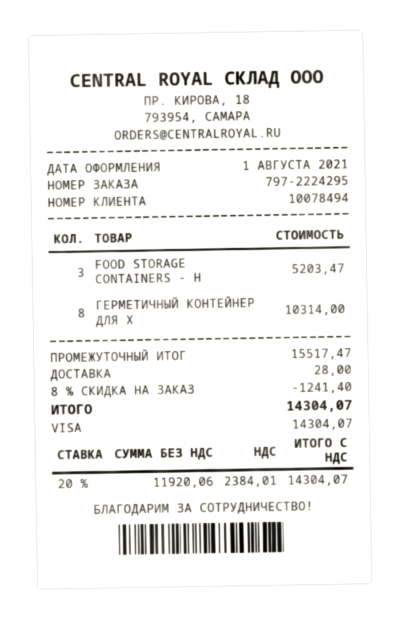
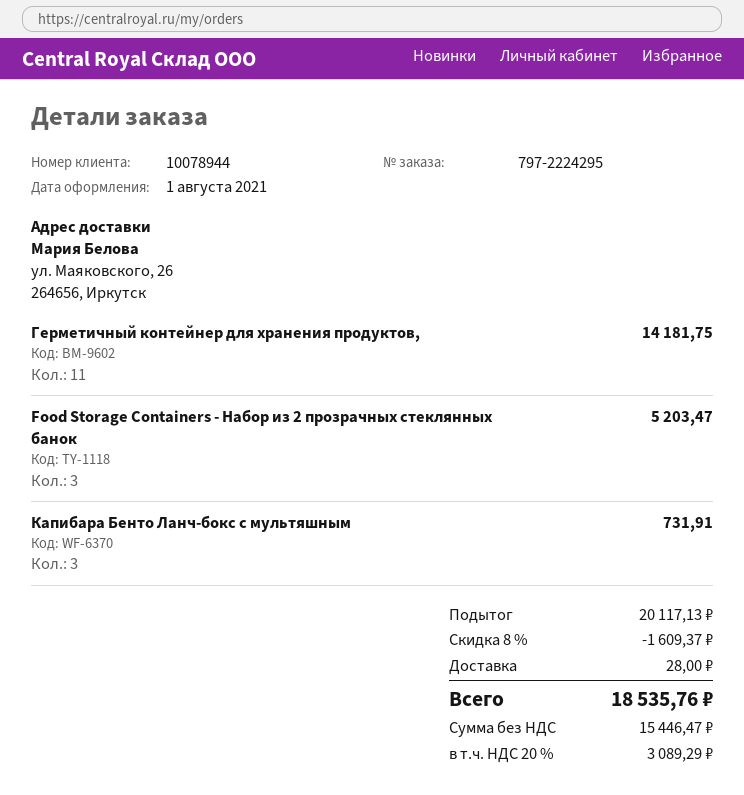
customer number: 10078494 -> 10078944
ГЕРМЕТИЧНЫЙ КОНТЕЙНЕР ДЛЯ Х: 8 for 10314.00 -> 11 for 14181.75
Капибара Бенто Ланч-бокс с мультяшным: none -> 3 for 731.91
subtotal: 15517.47 -> 20117.13
discount: 8% = 1241.40 -> 8% = 1609.37
net: 11920.06 -> 15446.47
tax: 20% = 2384.01 -> 20% = 3089.29
total: 14304.07 -> 18535.76

